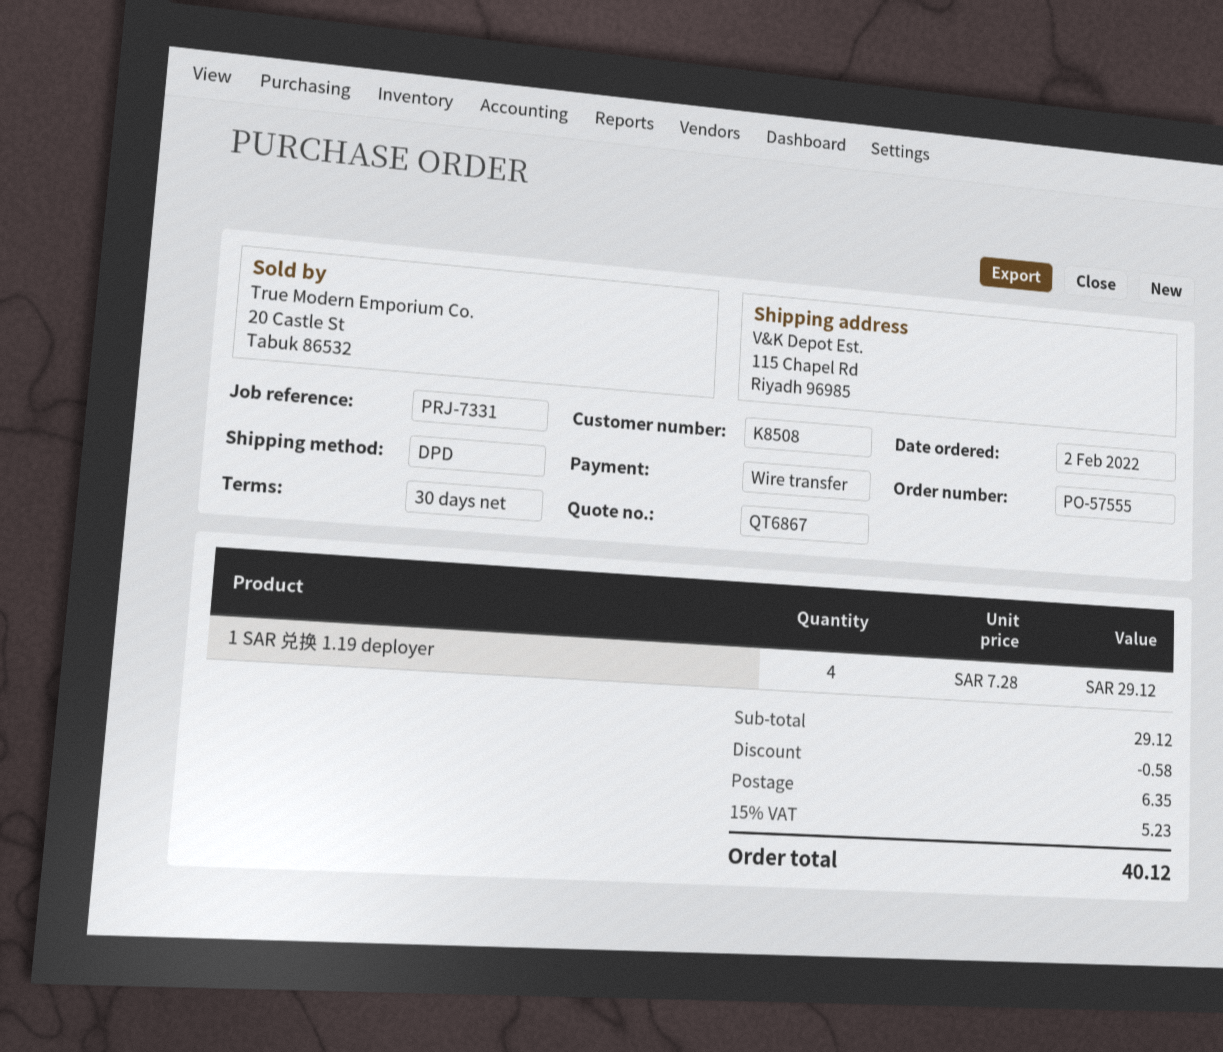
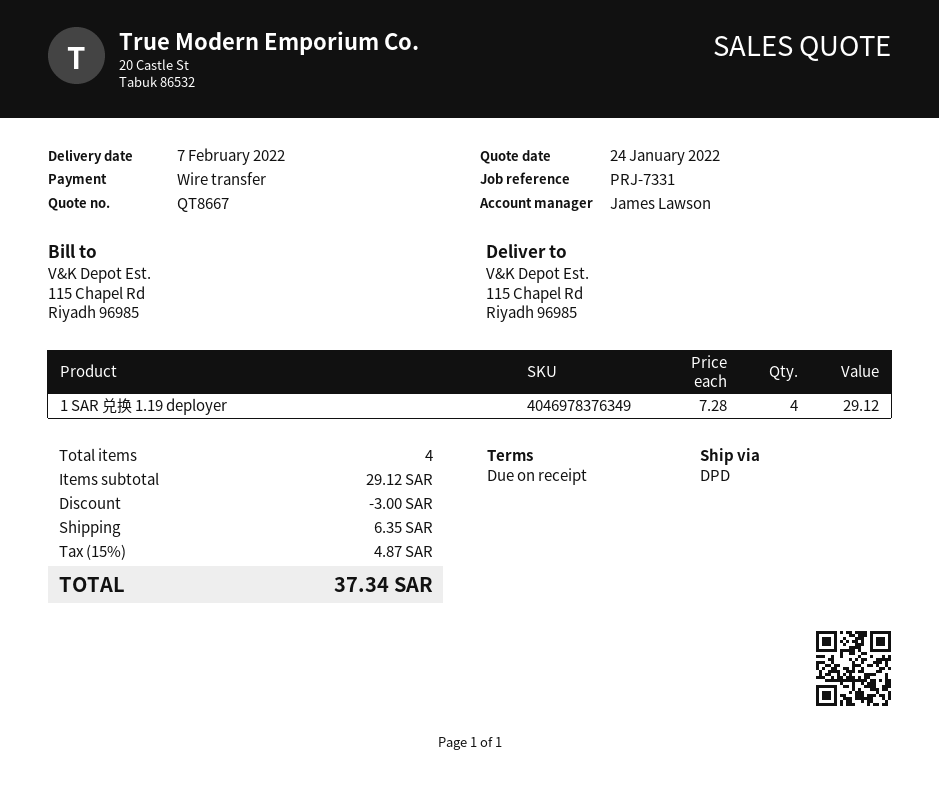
quote number: QT6867 -> QT8667
payment terms: 30 days -> on receipt
discount: 0.58 -> 3.00
tax: 15% = 5.23 -> 15% = 4.87
total: 40.12 -> 37.34

